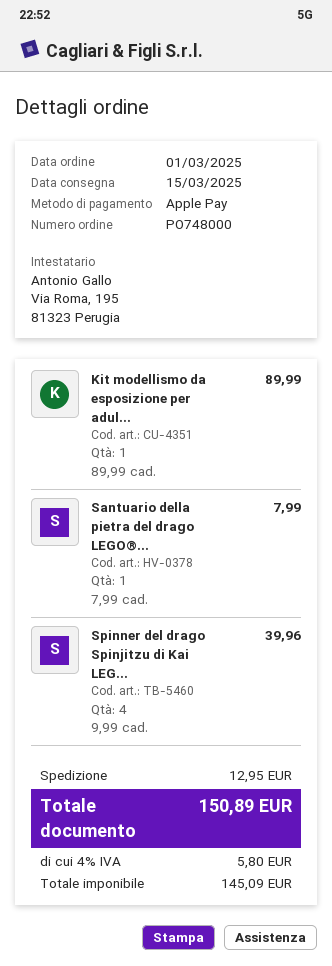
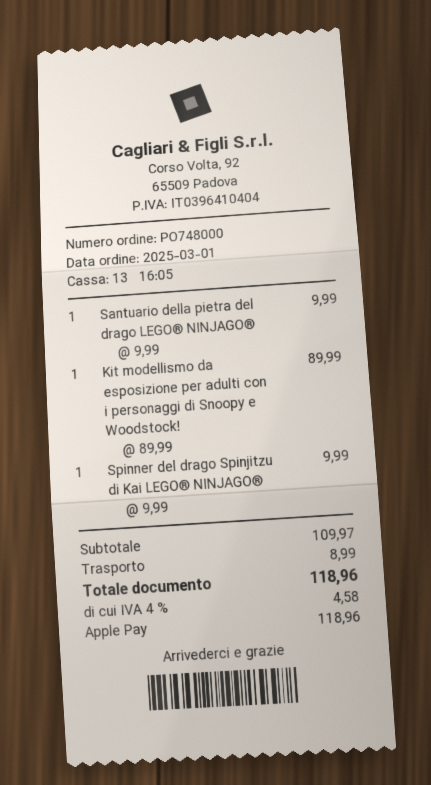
Santuario della pietra del drago LEGO®...: 1 x 7.99 = 7.99 -> 1 x 9.99 = 9.99
Spinner del drago Spinjitzu di Kai LEG...: 4 x 9.99 = 39.96 -> 1 x 9.99 = 9.99
shipping: 12.95 -> 8.99
tax: 4% = 5.80 -> 4% = 4.58
total: 150.89 -> 118.96

